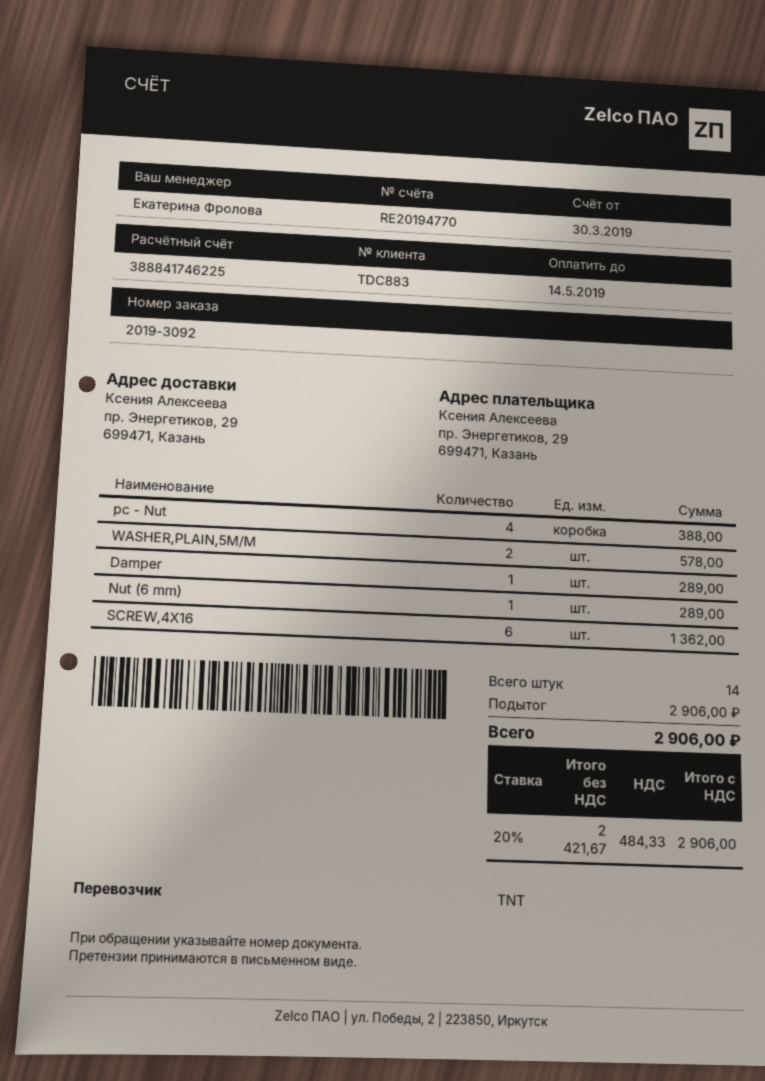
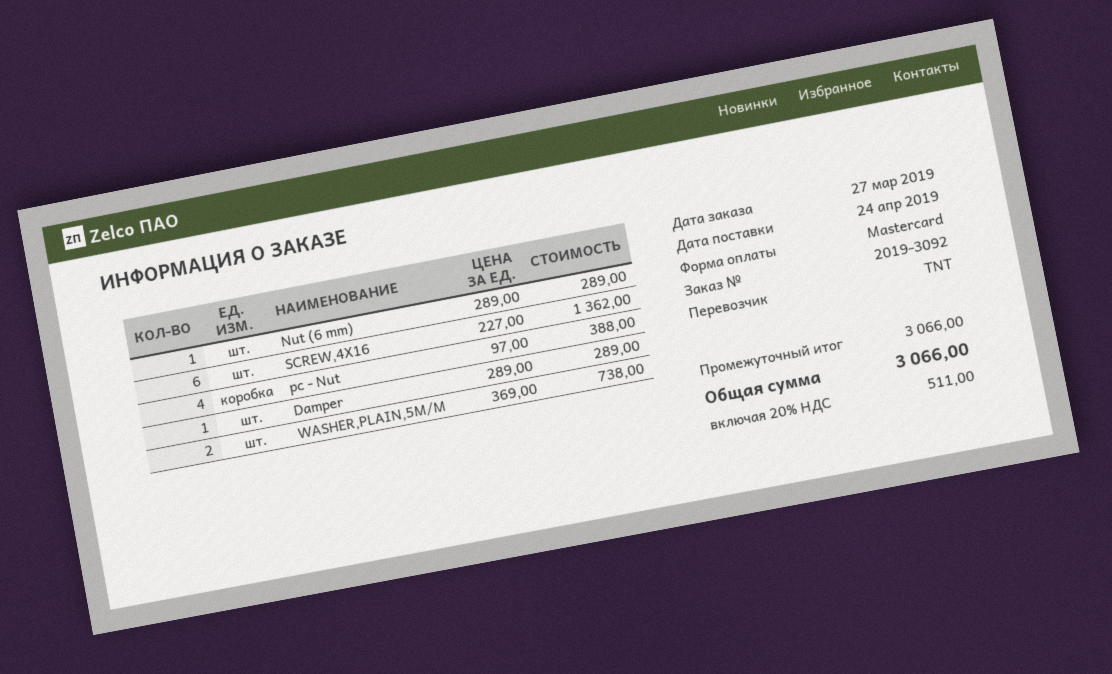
WASHER,PLAIN,5M/M: 2 for 578.00 -> 2 for 738.00
subtotal: 2906.00 -> 3066.00
tax: 20% = 484.33 -> 20% = 511.00
total: 2906.00 -> 3066.00

